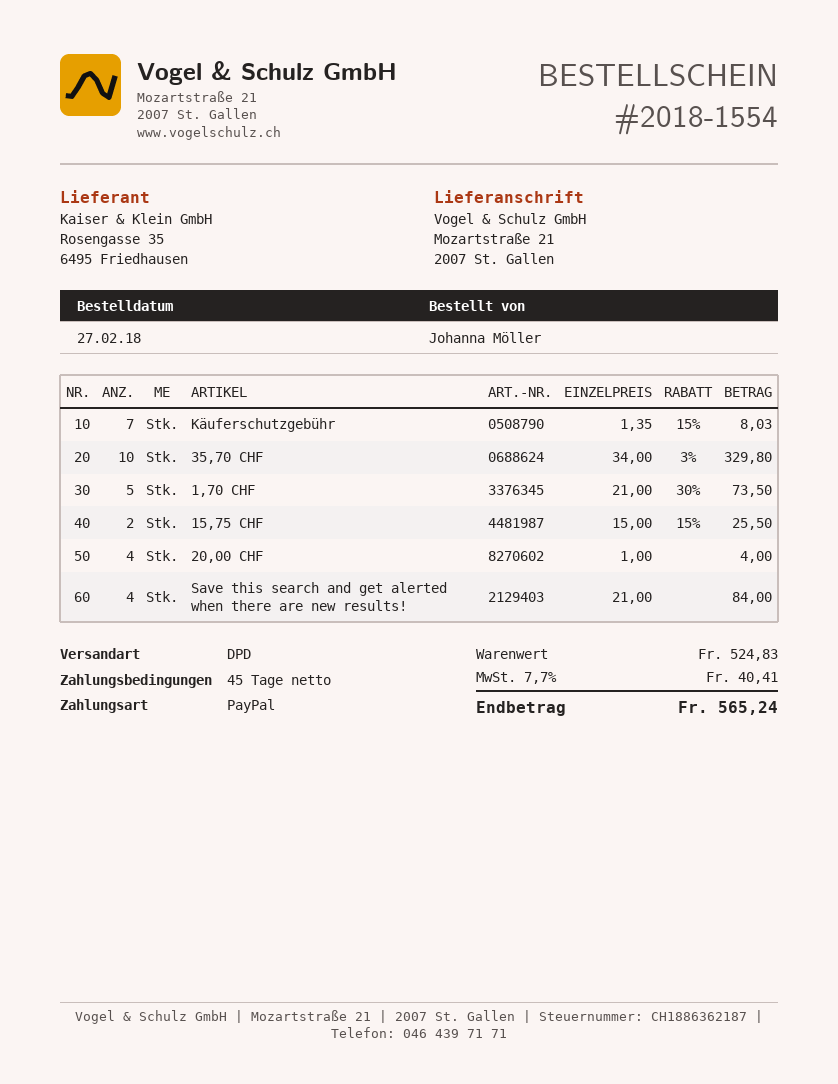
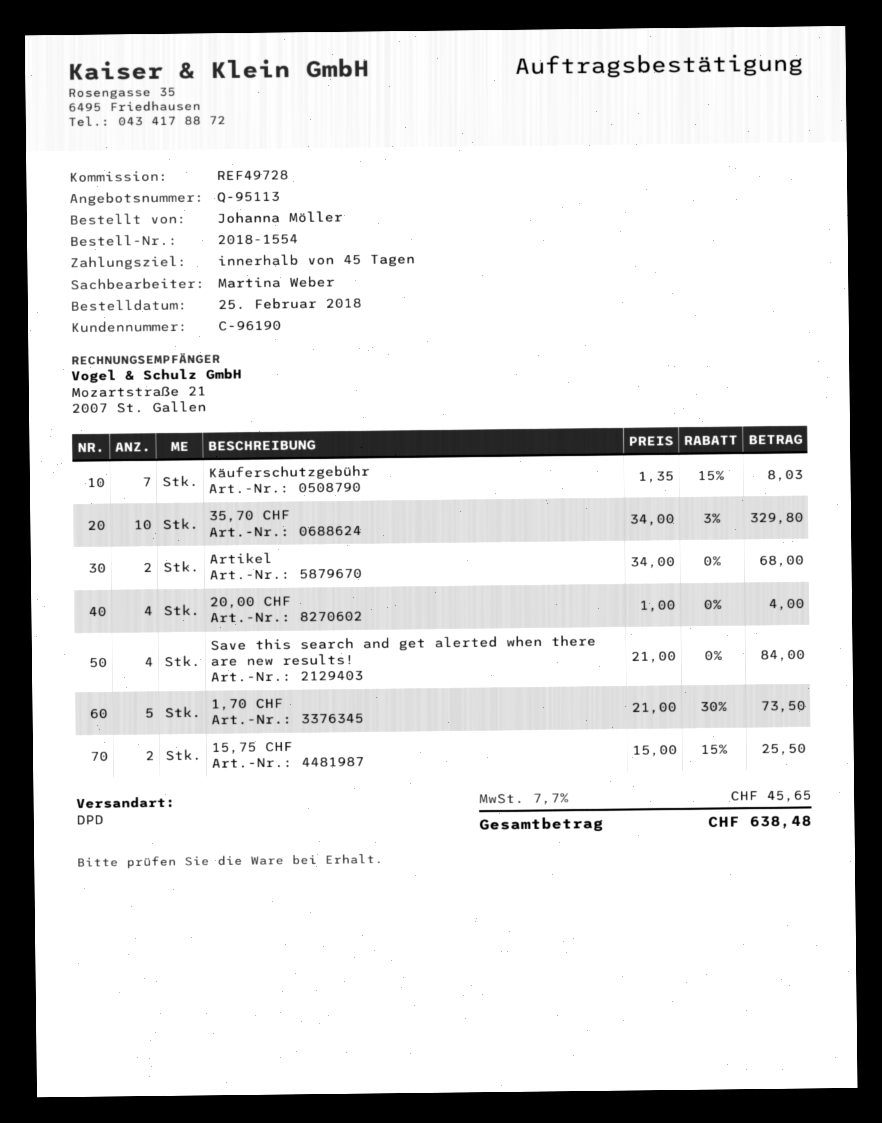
order date: 2018-02-27 -> 2018-02-25
Artikel: none -> 2 x 34.00 = 68.00
tax: 7.7% = 40.41 -> 7.7% = 45.65
total: 565.24 -> 638.48

